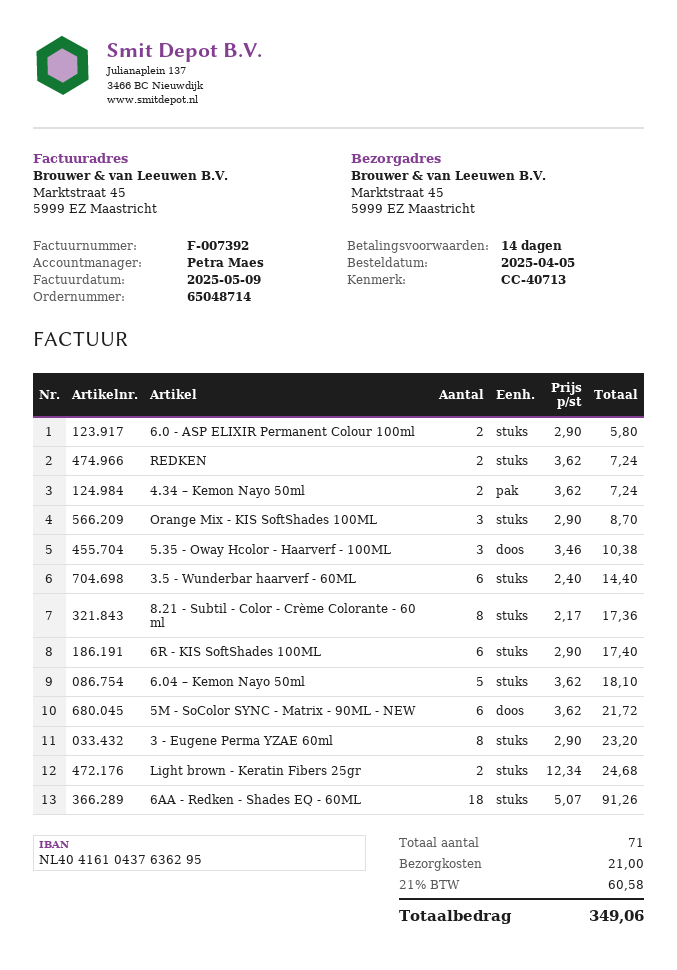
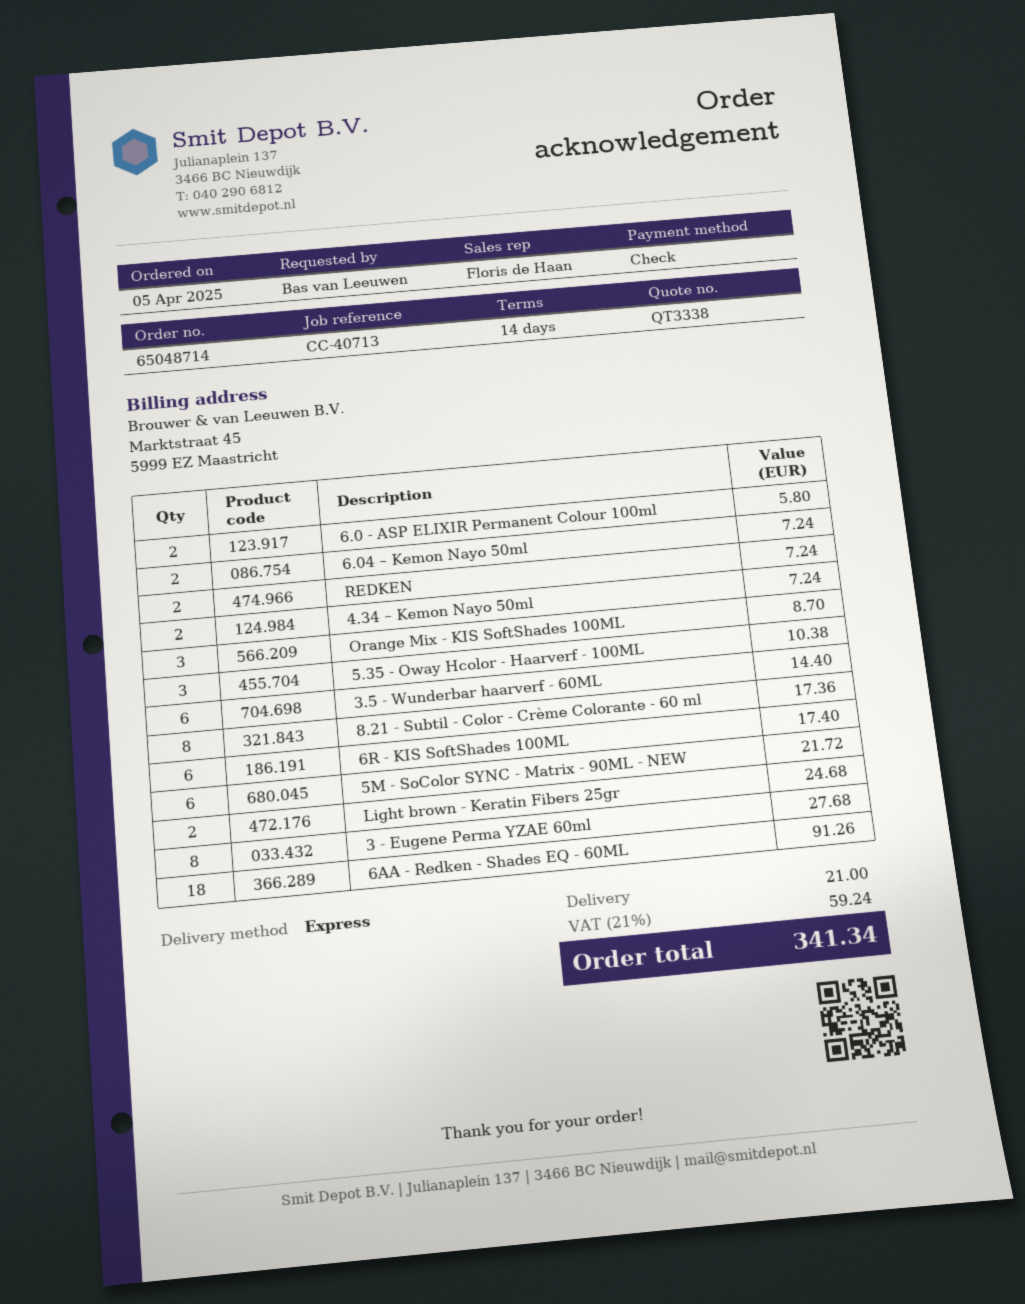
sales rep: Petra Maes -> Floris de Haan
6.04 – Kemon Nayo 50ml: 5 for 18.10 -> 2 for 7.24
3 - Eugene Perma YZAE 60ml: 8 for 23.20 -> 8 for 27.68
tax: 21% = 60.58 -> 21% = 59.24
total: 349.06 -> 341.34

